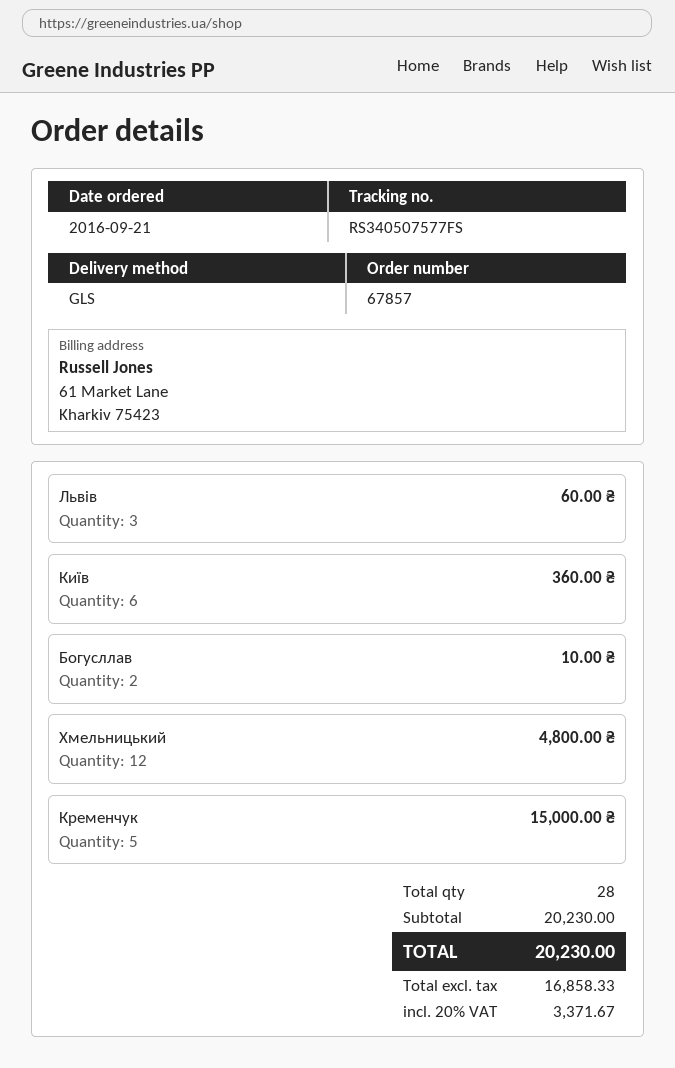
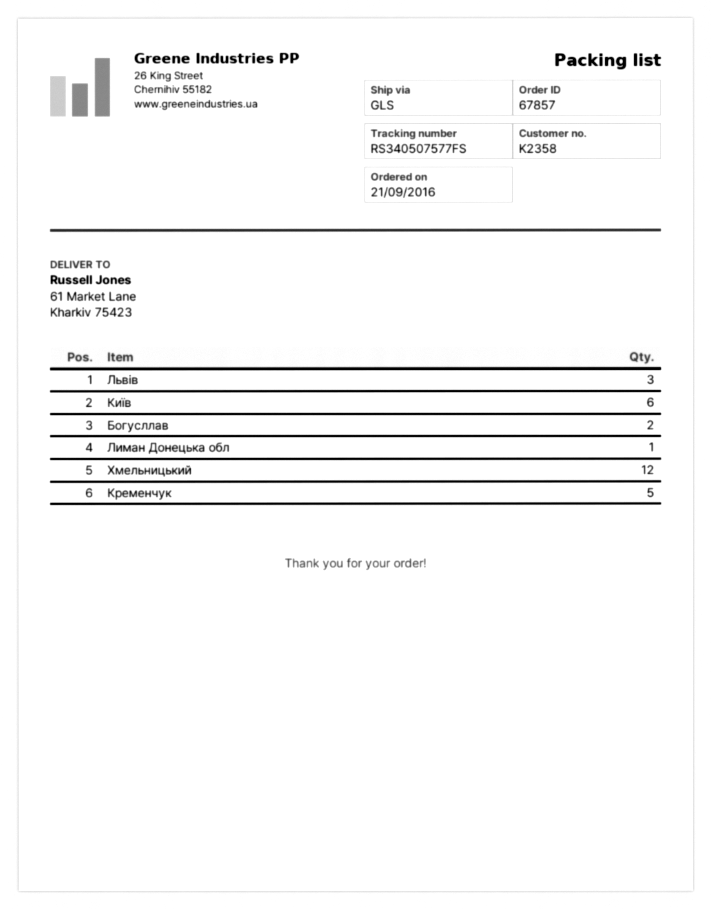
Лиман Донецька обл: none -> 1

